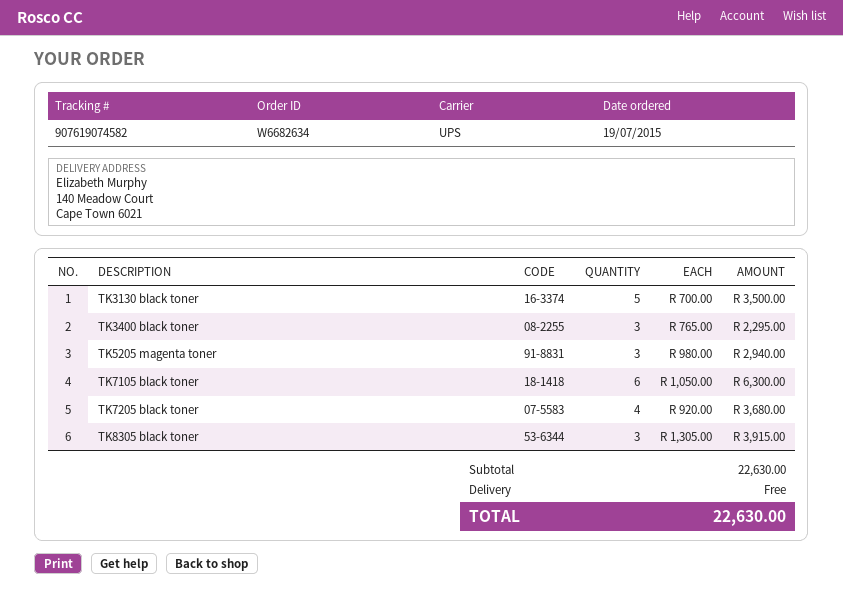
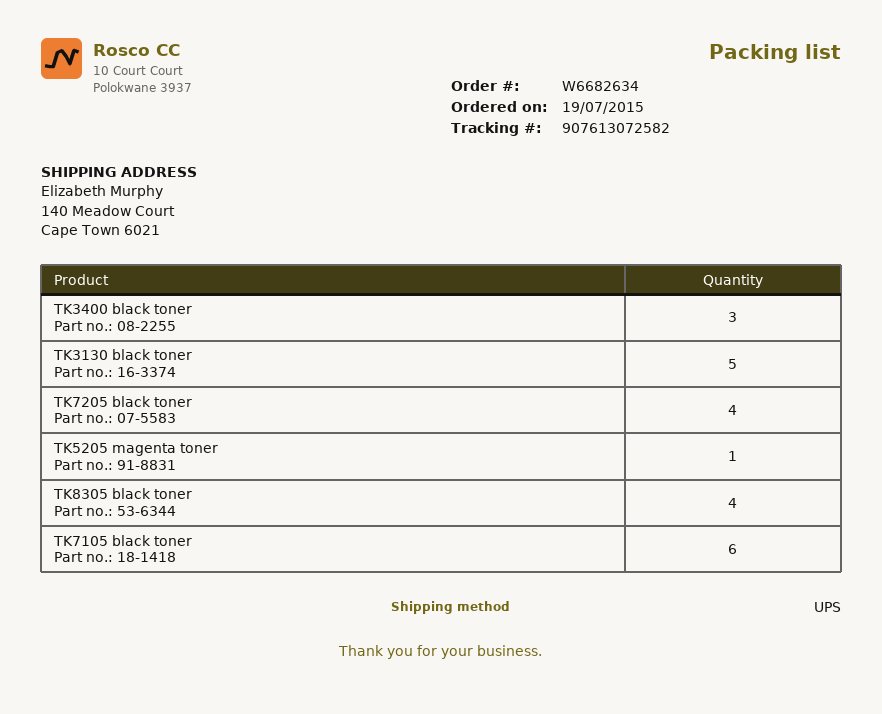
tracking number: 907619074582 -> 907613072582
TK5205 magenta toner: 3 -> 1
TK8305 black toner: 3 -> 4

